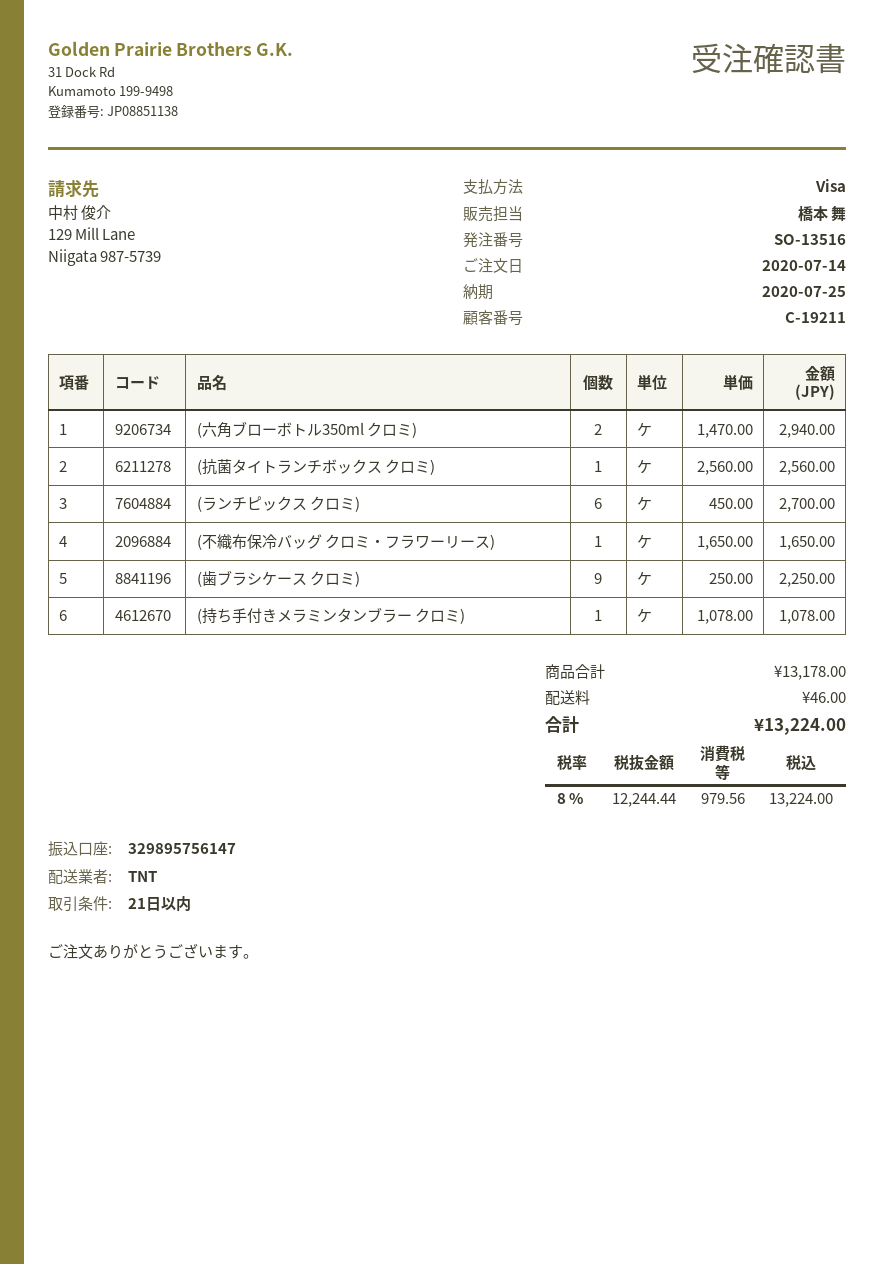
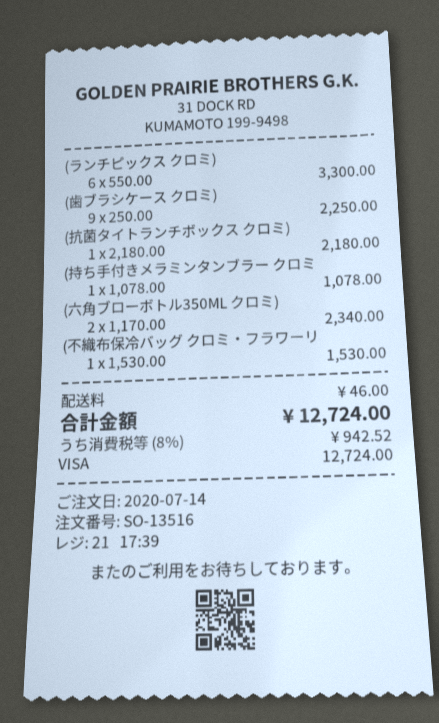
(六角ブローボトル350ml クロミ): 2 x 1470.00 = 2940.00 -> 2 x 1170.00 = 2340.00
(抗菌タイトランチボックス クロミ): 1 x 2560.00 = 2560.00 -> 1 x 2180.00 = 2180.00
(ランチピックス クロミ): 6 x 450.00 = 2700.00 -> 6 x 550.00 = 3300.00
(不織布保冷バッグ クロミ・フラワーリース): 1 x 1650.00 = 1650.00 -> 1 x 1530.00 = 1530.00
tax: 8% = 979.56 -> 8% = 942.52
total: 13224.00 -> 12724.00

